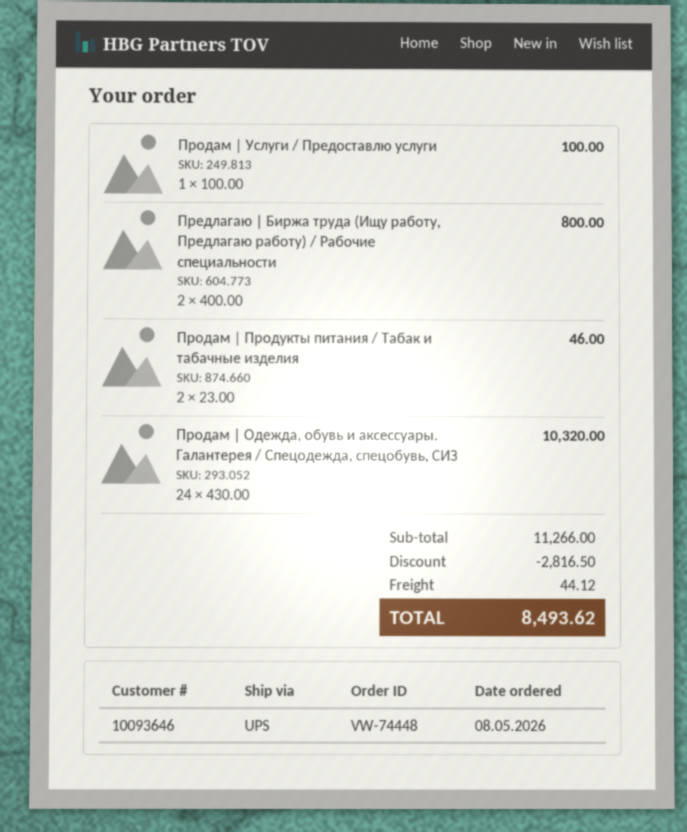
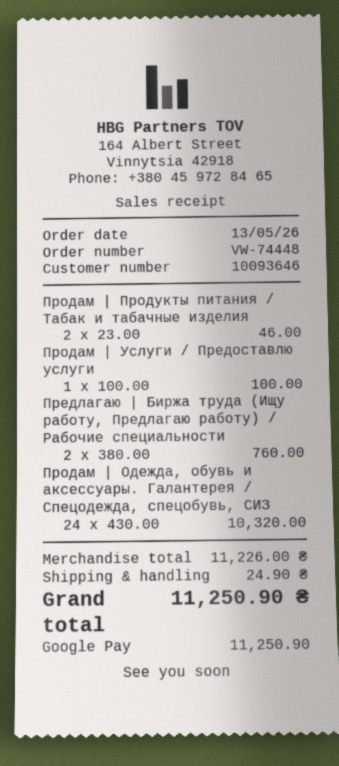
order date: 2026-05-08 -> 2026-05-13
Предлагаю | Биржа труда (Ищу работу, Предлагаю работу) / Рабочие специальности: 2 x 400.00 = 800.00 -> 2 x 380.00 = 760.00
subtotal: 11266.00 -> 11226.00
discount: 2816.50 -> none
shipping: 44.12 -> 24.90
total: 8493.62 -> 11250.90

